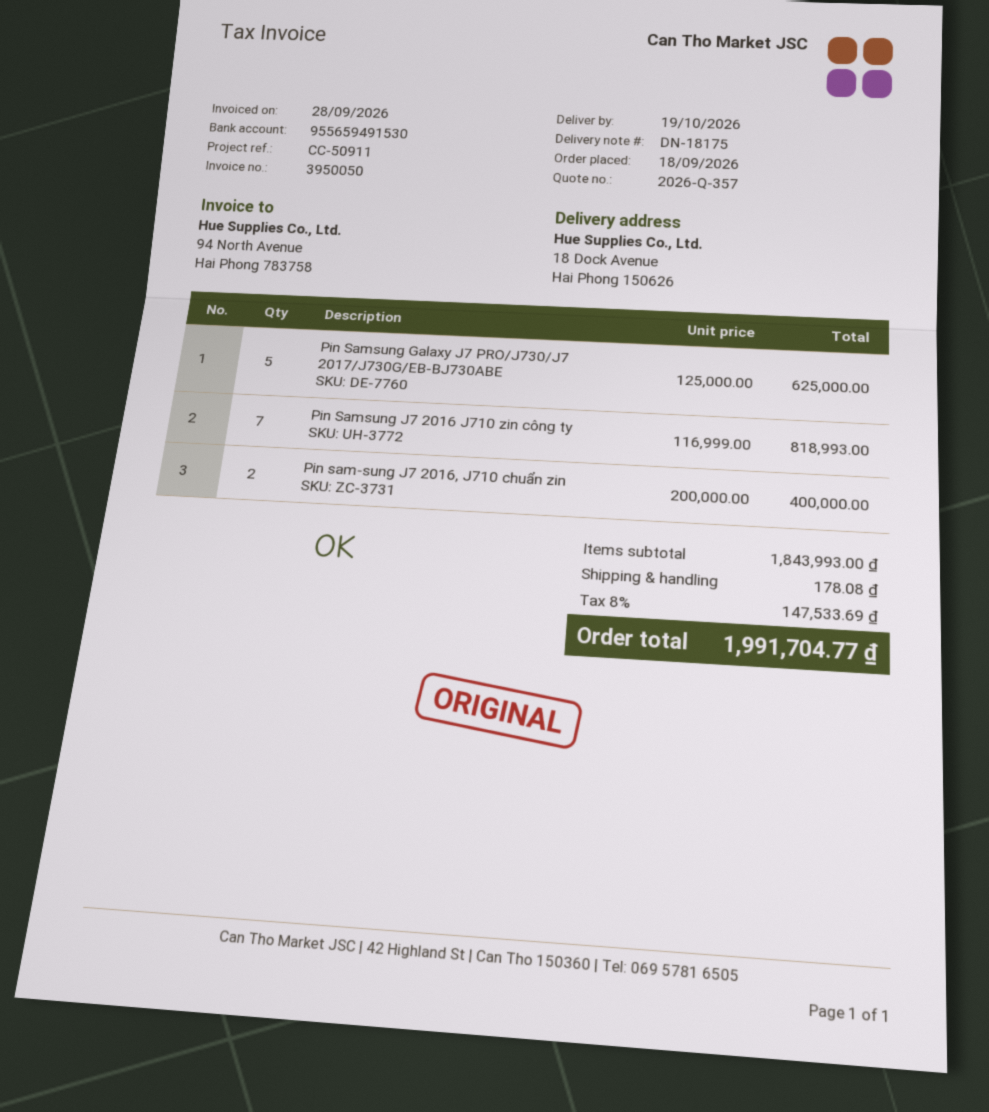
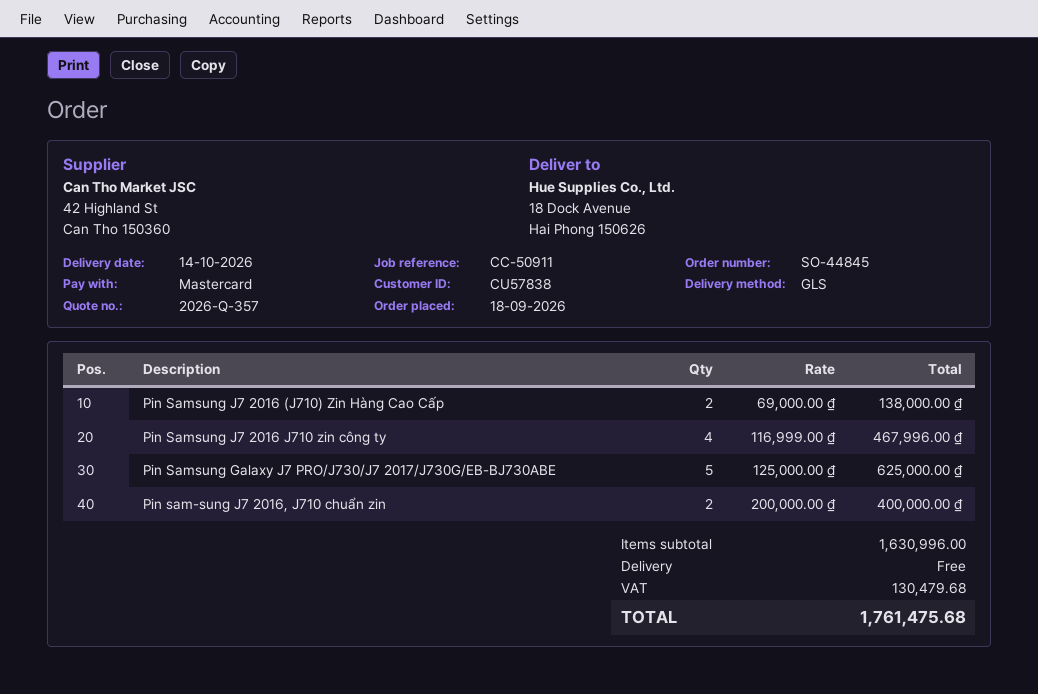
delivery date: 2026-10-19 -> 2026-10-14
Pin Samsung J7 2016 J710 zin công ty: 7 x 116999.00 = 818993.00 -> 4 x 116999.00 = 467996.00
Pin Samsung J7 2016 (J710) Zin Hàng Cao Cấp: none -> 2 x 69000.00 = 138000.00
subtotal: 1843993.00 -> 1630996.00
shipping: 178.08 -> 0.00
tax: 147533.69 -> 130479.68
total: 1991704.77 -> 1761475.68

